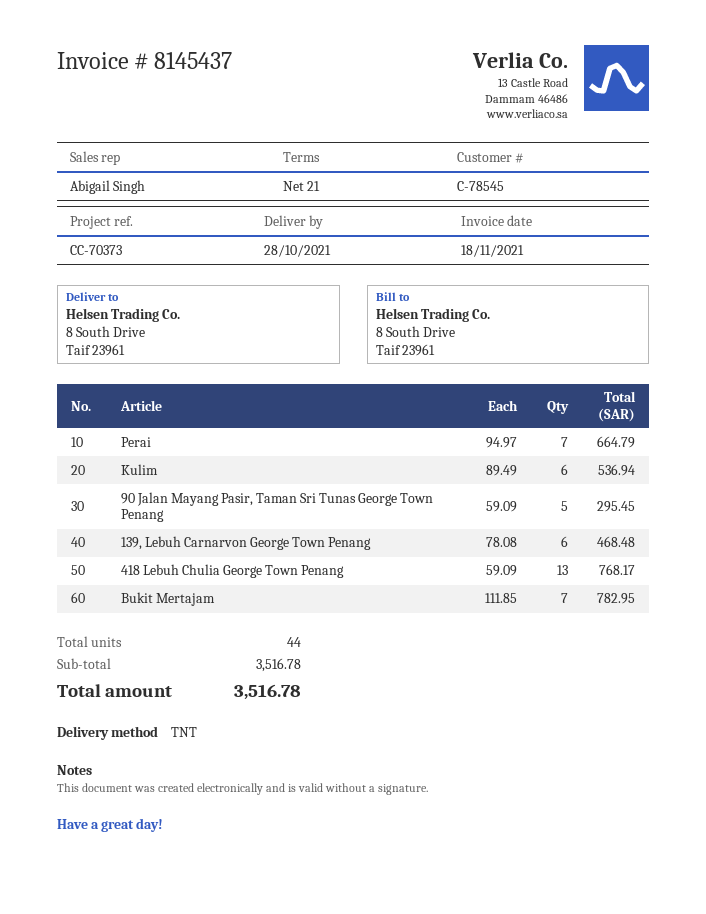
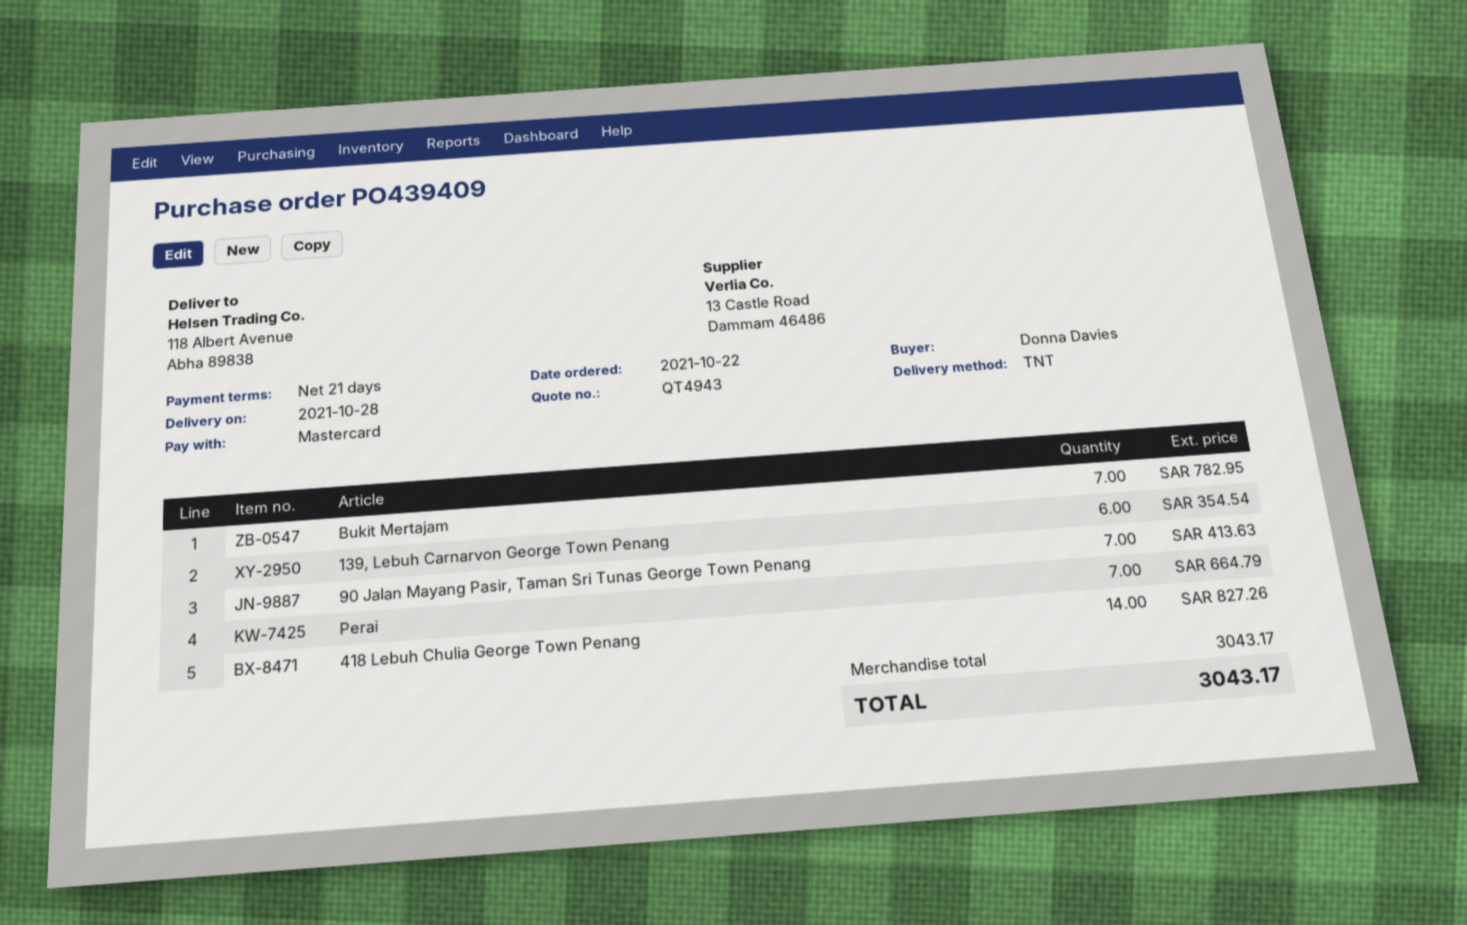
ship to: 8 South Drive, Taif 23961 -> 118 Albert Avenue, Abha 89838
Kulim: 6 for 536.94 -> none
90 Jalan Mayang Pasir, Taman Sri Tunas George Town Penang: 5 for 295.45 -> 7 for 413.63
139, Lebuh Carnarvon George Town Penang: 6 for 468.48 -> 6 for 354.54
418 Lebuh Chulia George Town Penang: 13 for 768.17 -> 14 for 827.26
subtotal: 3516.78 -> 3043.17
total: 3516.78 -> 3043.17

